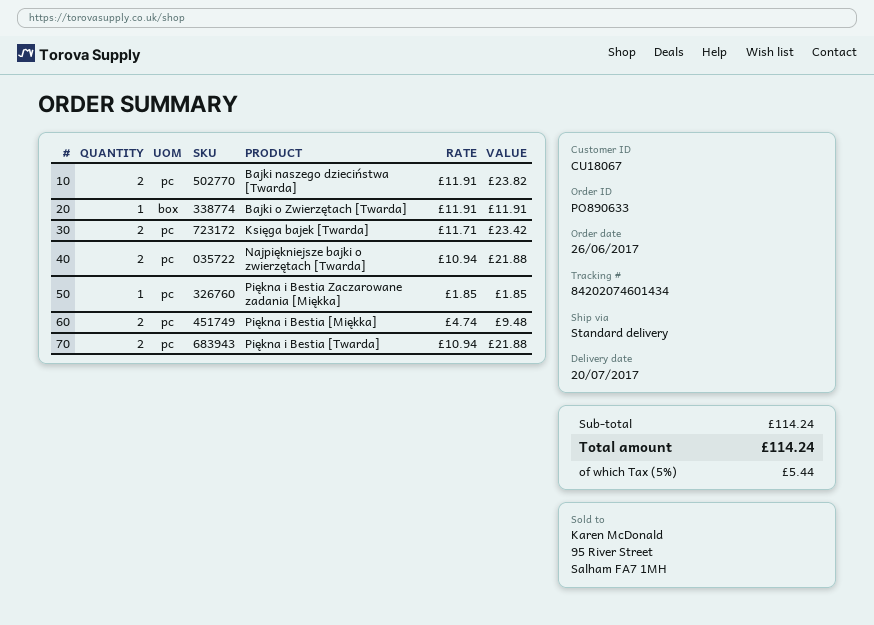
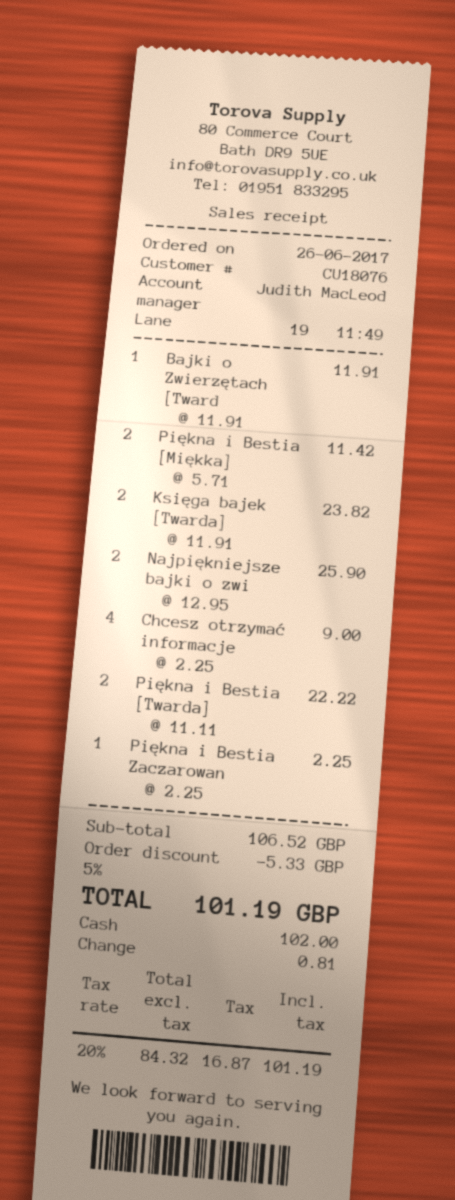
customer number: CU18067 -> CU18076
Bajki naszego dzieciństwa [Twarda]: 2 x 11.91 = 23.82 -> none
Księga bajek [Twarda]: 2 x 11.71 = 23.42 -> 2 x 11.91 = 23.82
Najpiękniejsze bajki o zwierzętach [Twarda]: 2 x 10.94 = 21.88 -> 2 x 12.95 = 25.90
Piękna i Bestia Zaczarowane zadania [Miękka]: 1 x 1.85 = 1.85 -> 1 x 2.25 = 2.25
Piękna i Bestia [Miękka]: 2 x 4.74 = 9.48 -> 2 x 5.71 = 11.42
Piękna i Bestia [Twarda]: 2 x 10.94 = 21.88 -> 2 x 11.11 = 22.22
Chcesz otrzymać informacje: none -> 4 x 2.25 = 9.00
subtotal: 114.24 -> 106.52
discount: none -> 5% = 5.33
tax: 5% = 5.44 -> 20% = 16.87
total: 114.24 -> 101.19

